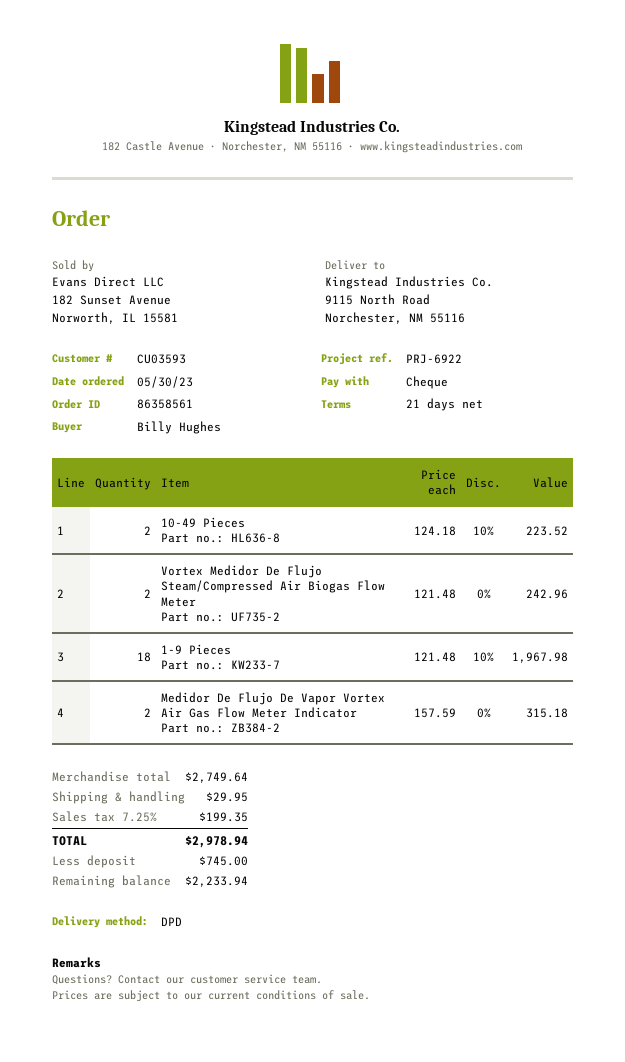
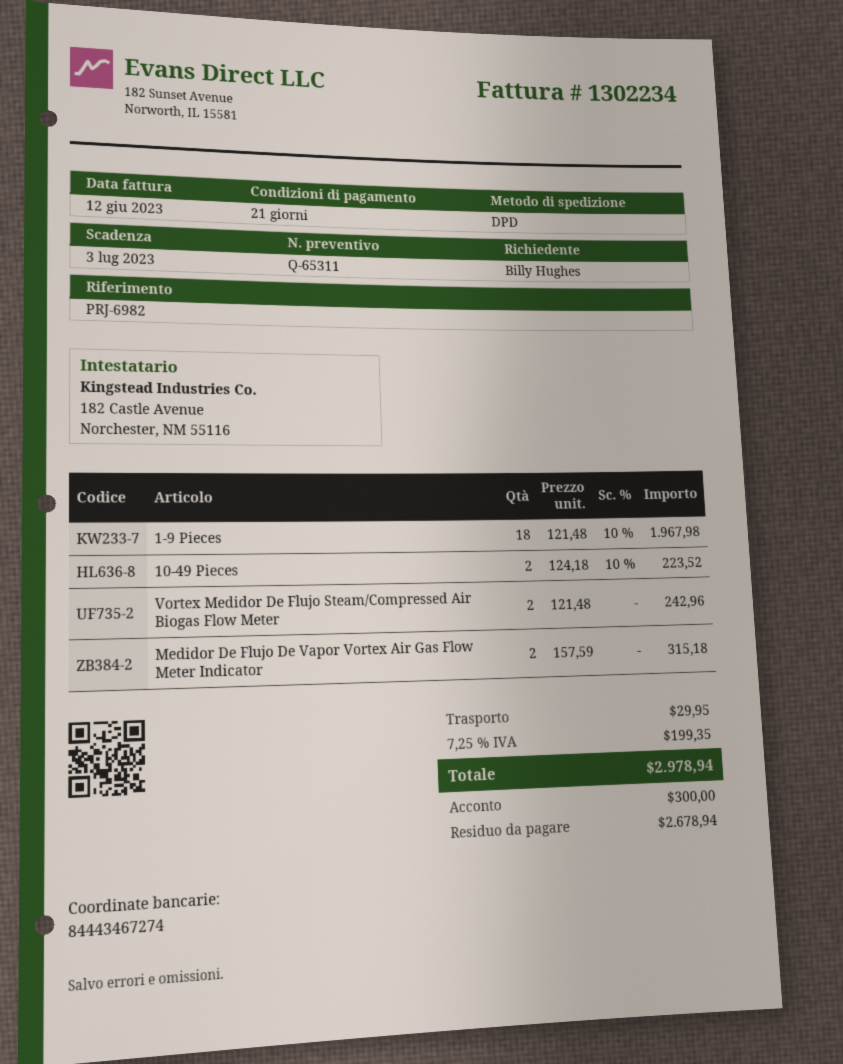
reference: PRJ-6922 -> PRJ-6982
deposit: 745.00 -> 300.00
balance: 2233.94 -> 2678.94

